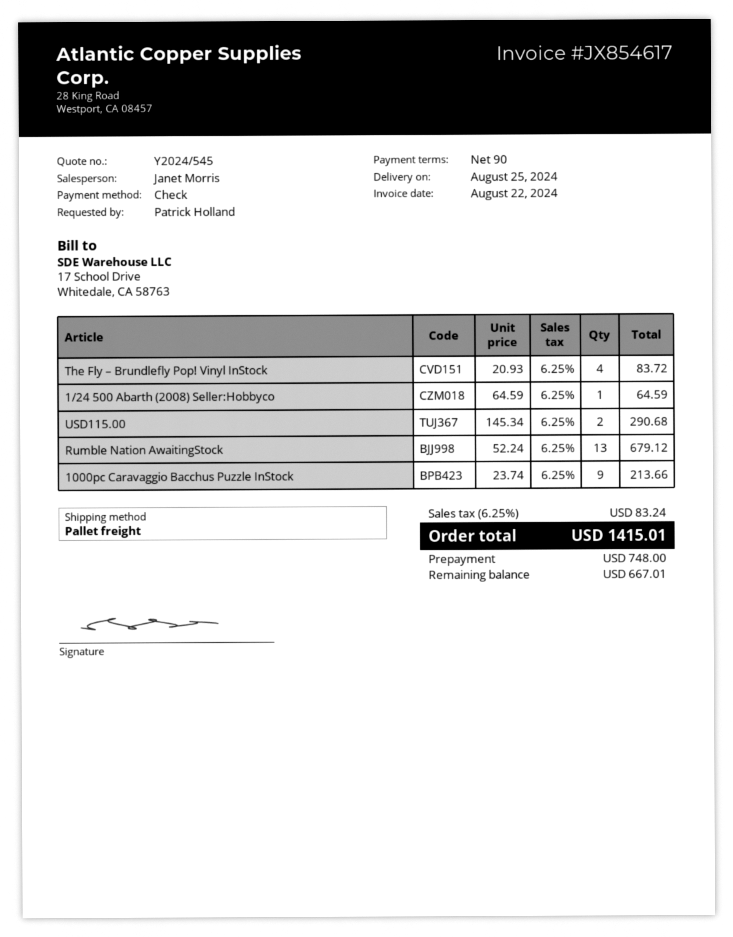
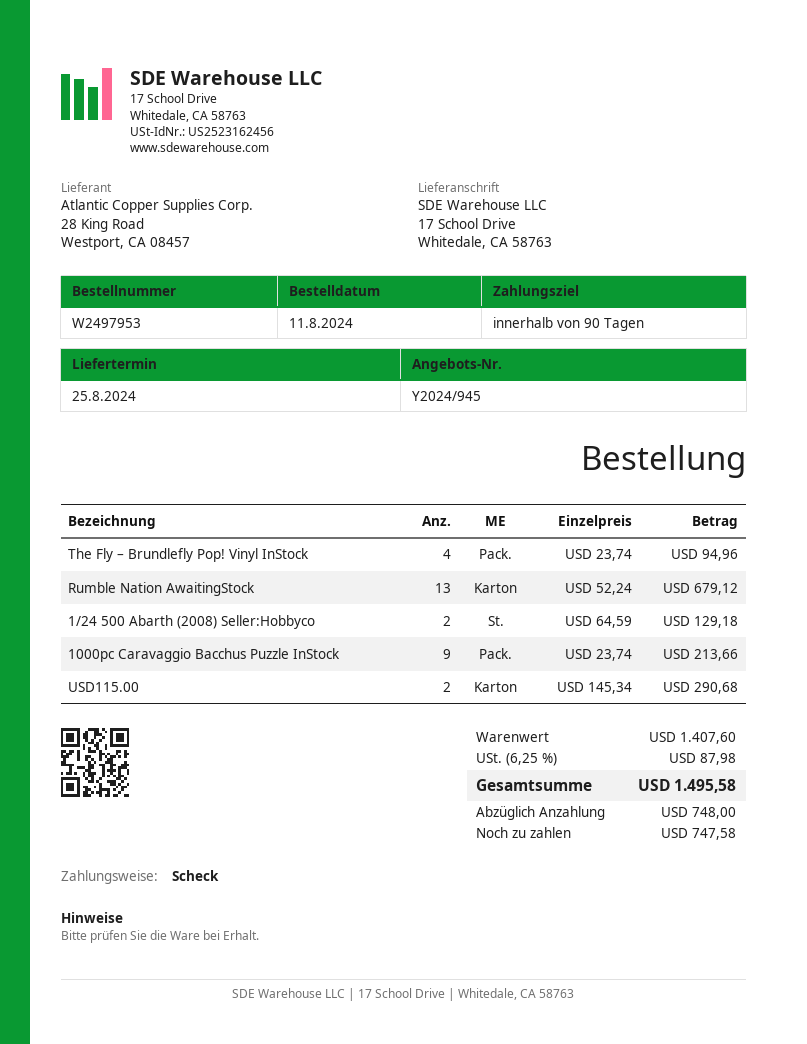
quote number: Y2024/545 -> Y2024/945
The Fly – Brundlefly Pop! Vinyl InStock: 4 x 20.93 = 83.72 -> 4 x 23.74 = 94.96
1/24 500 Abarth (2008) Seller:Hobbyco: 1 x 64.59 = 64.59 -> 2 x 64.59 = 129.18
tax: 6.25% = 83.24 -> 6.25% = 87.98
total: 1415.01 -> 1495.58
balance: 667.01 -> 747.58

